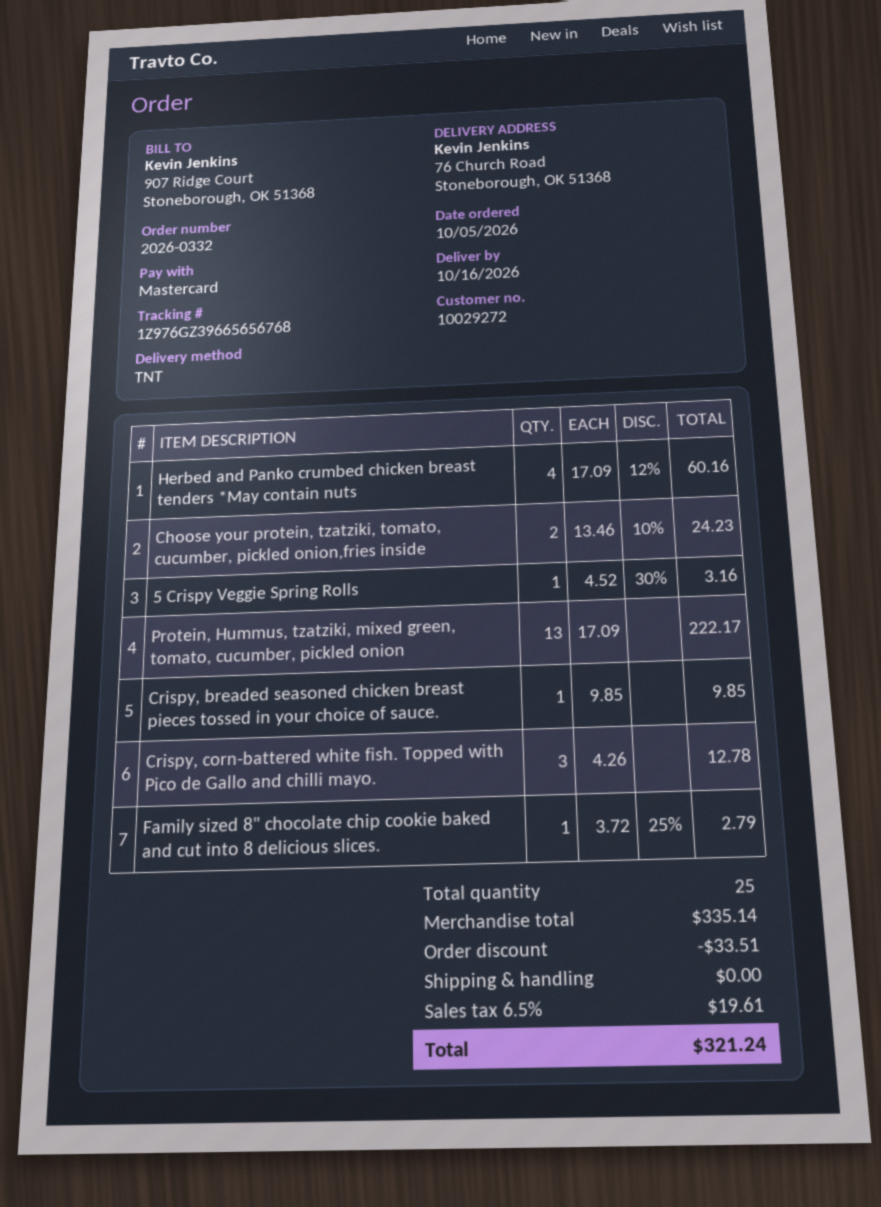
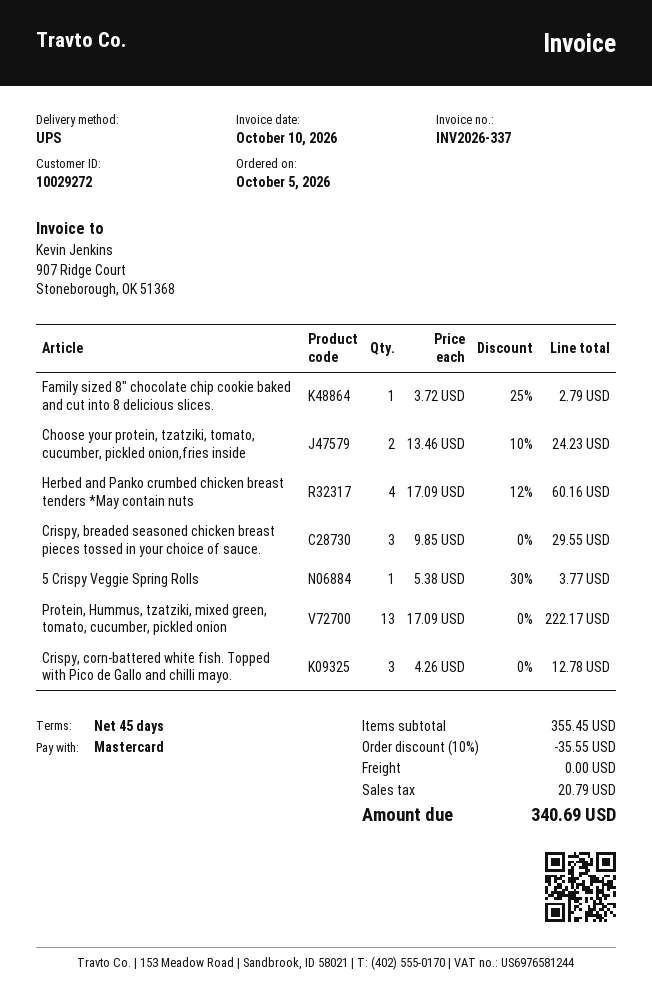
shipping method: TNT -> UPS
5 Crispy Veggie Spring Rolls: 1 x 4.52 - 30% = 3.16 -> 1 x 5.38 - 30% = 3.77
Crispy, breaded seasoned chicken breast pieces tossed in your choice of sauce.: 1 x 9.85 = 9.85 -> 3 x 9.85 = 29.55
subtotal: 335.14 -> 355.45
discount: 33.51 -> 35.55
tax: 19.61 -> 20.79
total: 321.24 -> 340.69

